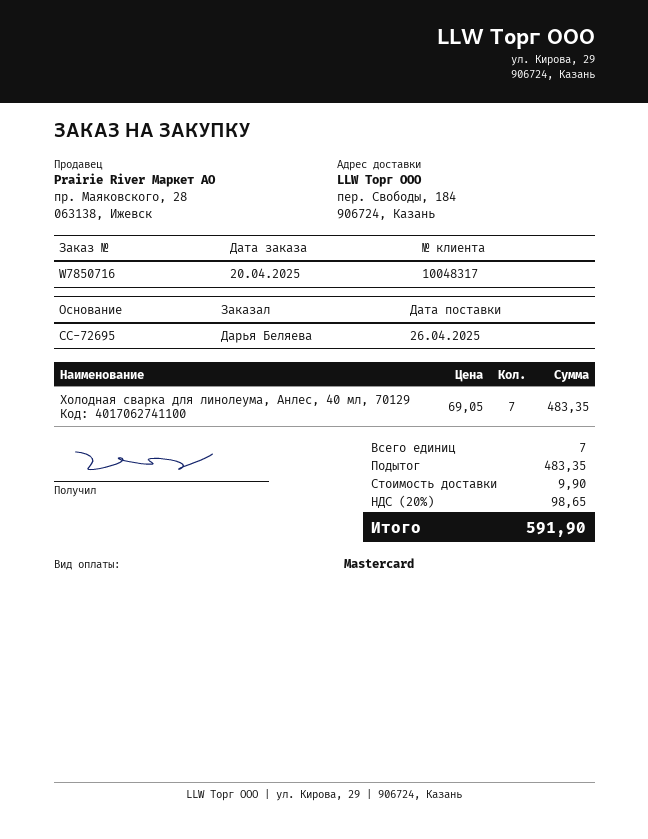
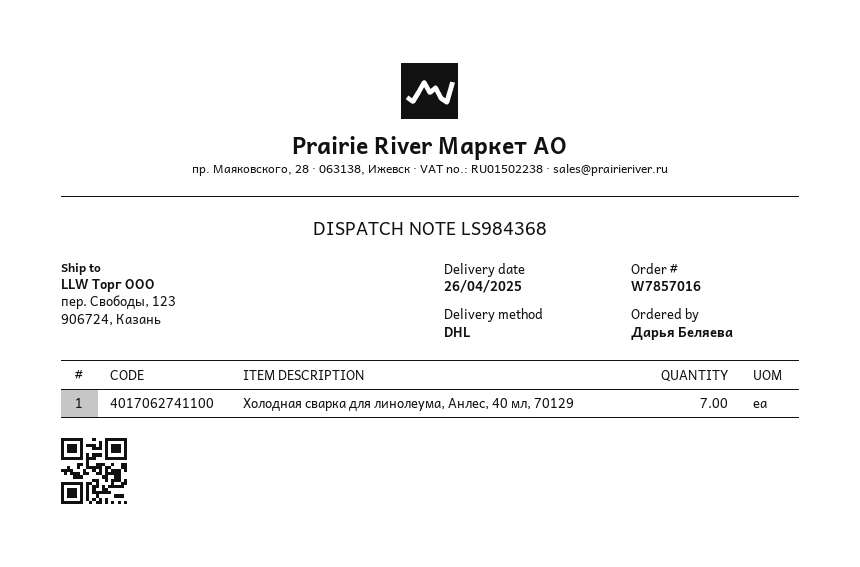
order number: W7850716 -> W7857016
ship to: пер. Свободы, 184, 906724, Казань -> пер. Свободы, 123, 906724, Казань

